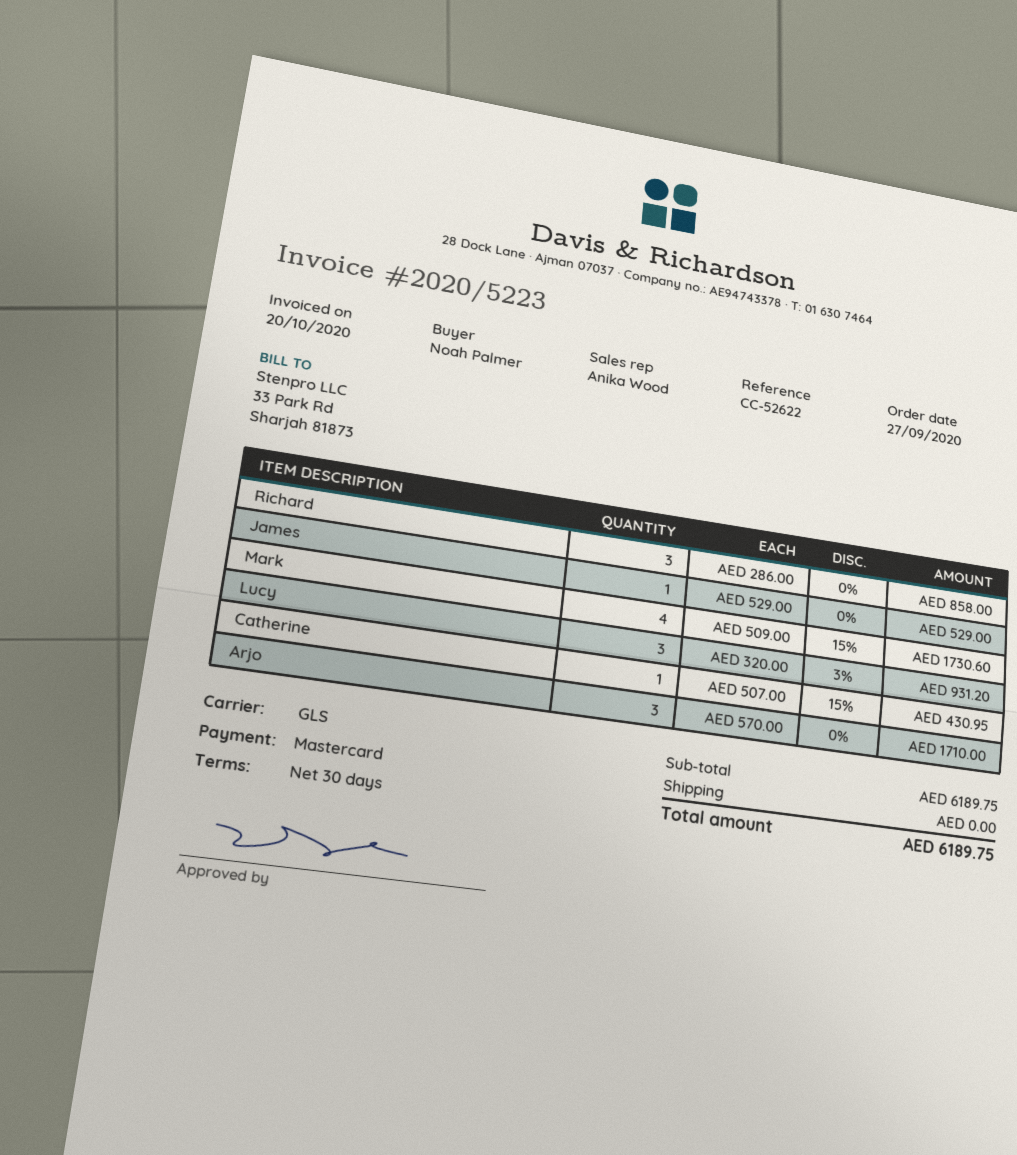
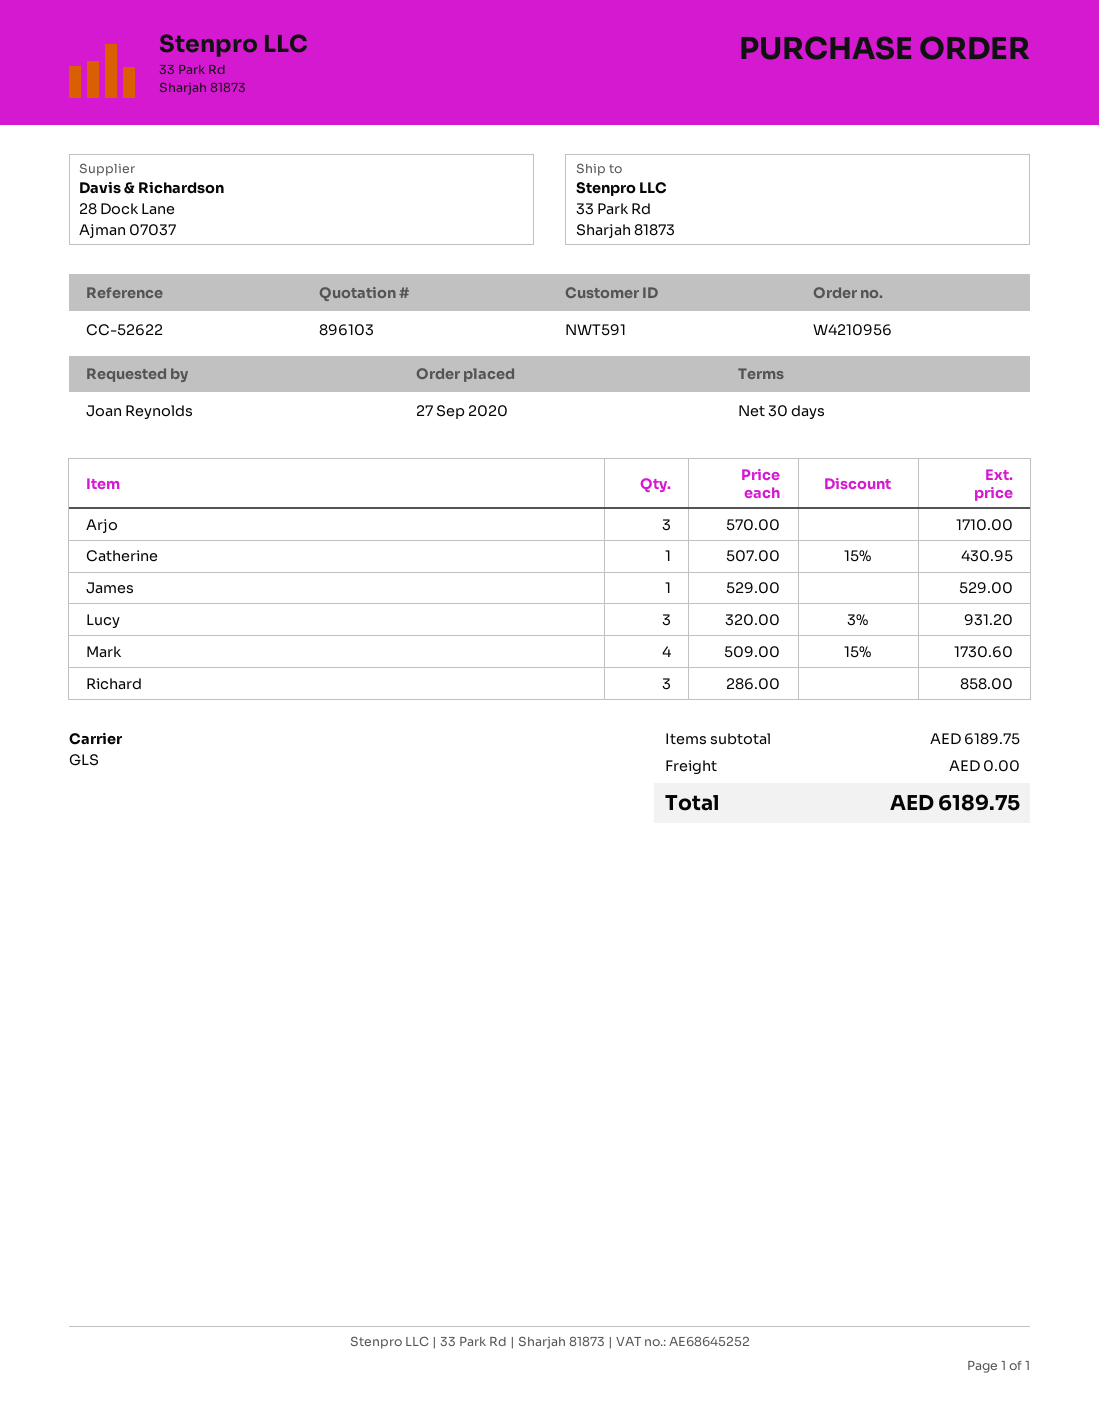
ordered by: Noah Palmer -> Joan Reynolds

